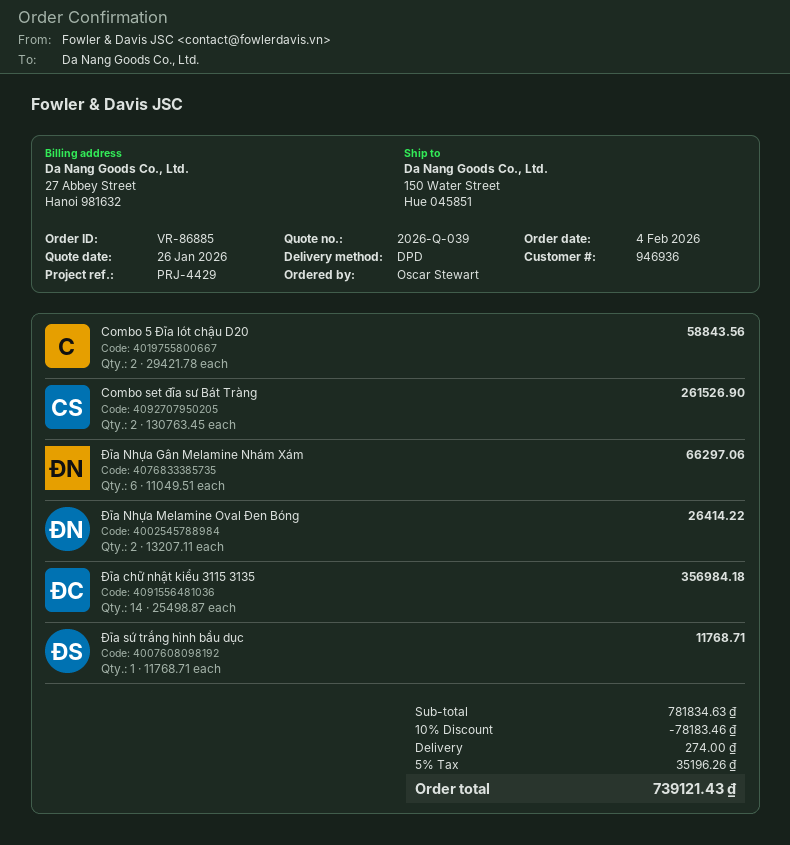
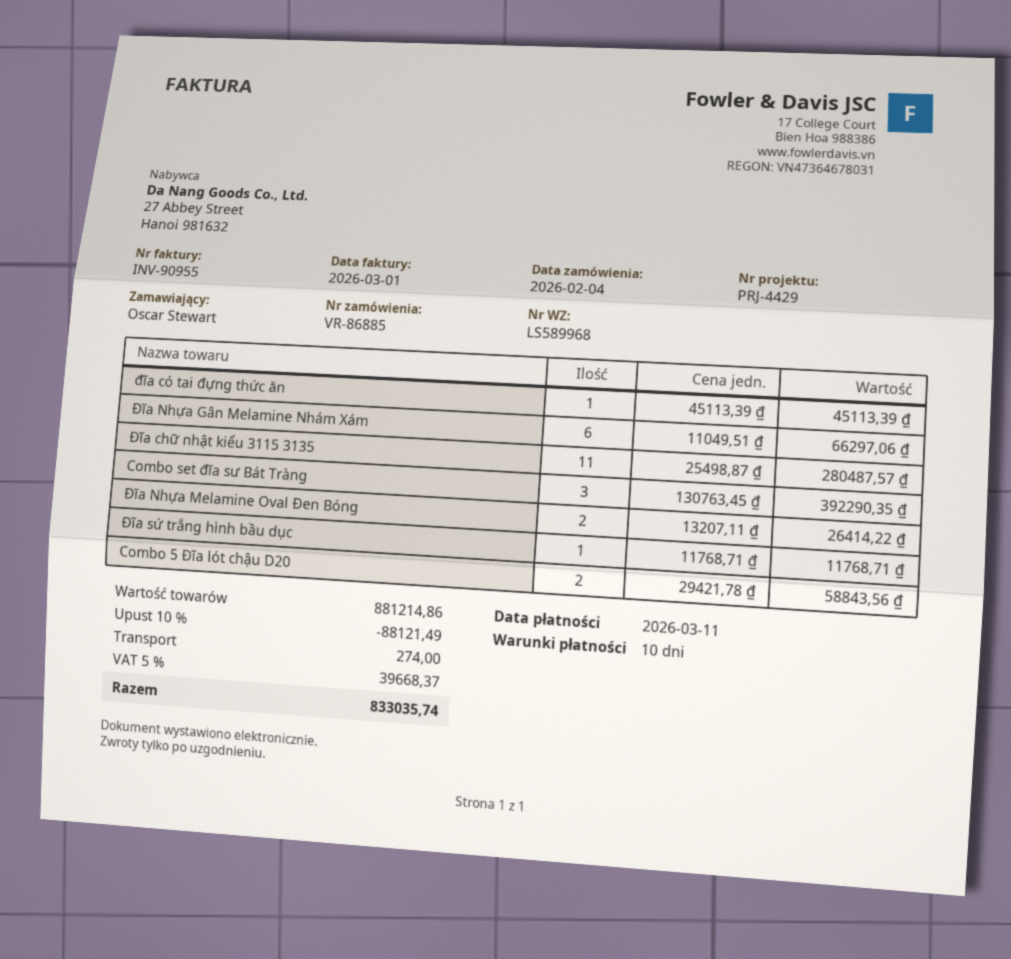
Combo set đĩa sư Bát Tràng: 2 x 130763.45 = 261526.90 -> 3 x 130763.45 = 392290.35
Đĩa chữ nhật kiểu 3115 3135: 14 x 25498.87 = 356984.18 -> 11 x 25498.87 = 280487.57
đĩa có tai đựng thức ăn: none -> 1 x 45113.39 = 45113.39
subtotal: 781834.63 -> 881214.86
discount: 10% = 78183.46 -> 10% = 88121.49
tax: 5% = 35196.26 -> 5% = 39668.37
total: 739121.43 -> 833035.74

